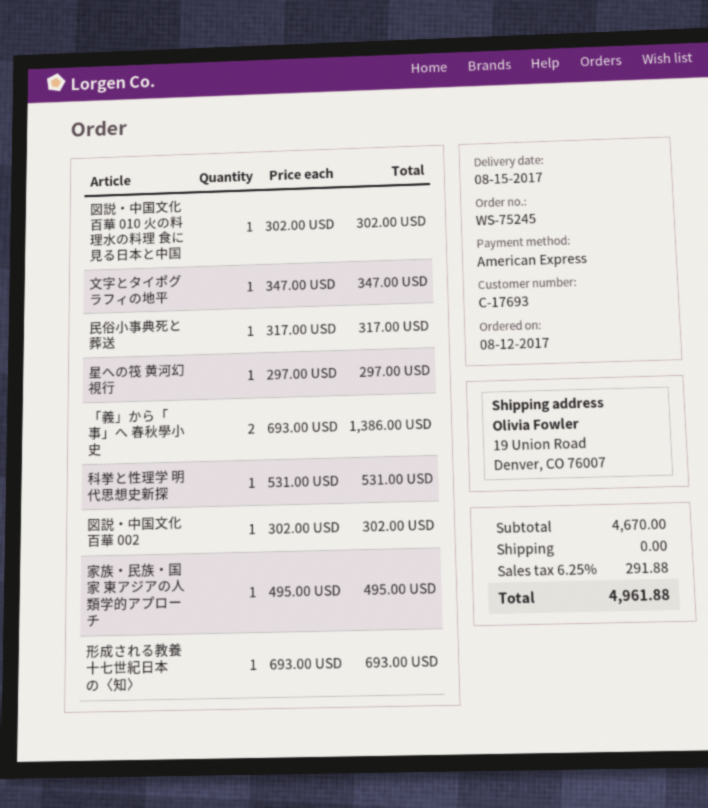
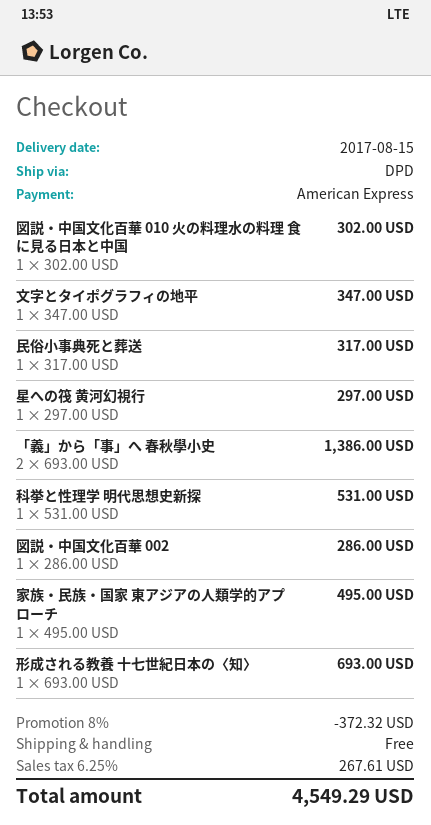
図説・中国文化百華 002: 1 x 302.00 = 302.00 -> 1 x 286.00 = 286.00
discount: none -> 8% = 372.32
tax: 6.25% = 291.88 -> 6.25% = 267.61
total: 4961.88 -> 4549.29

